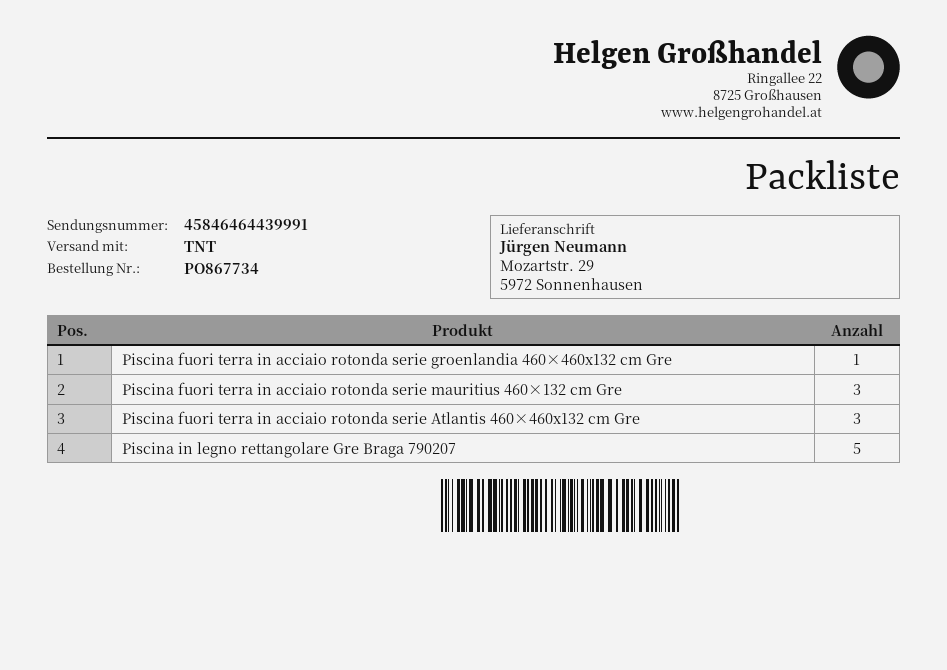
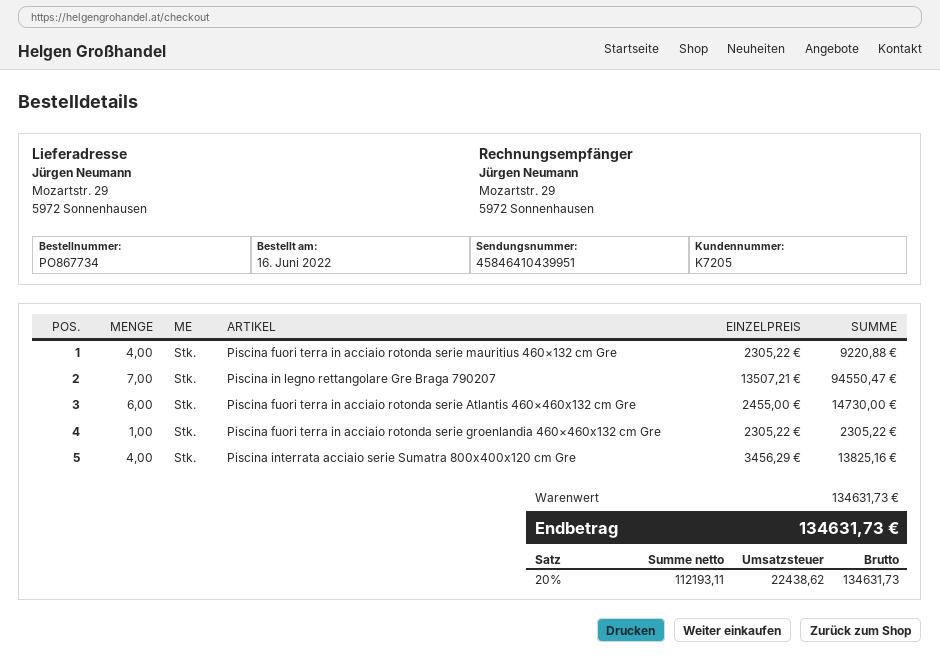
tracking number: 45846464439991 -> 45846410439951
Piscina fuori terra in acciaio rotonda serie mauritius 460×132 cm Gre: 3 -> 4
Piscina fuori terra in acciaio rotonda serie Atlantis 460×460x132 cm Gre: 3 -> 6
Piscina in legno rettangolare Gre Braga 790207: 5 -> 7
Piscina interrata acciaio serie Sumatra 800x400x120 cm Gre: none -> 4

